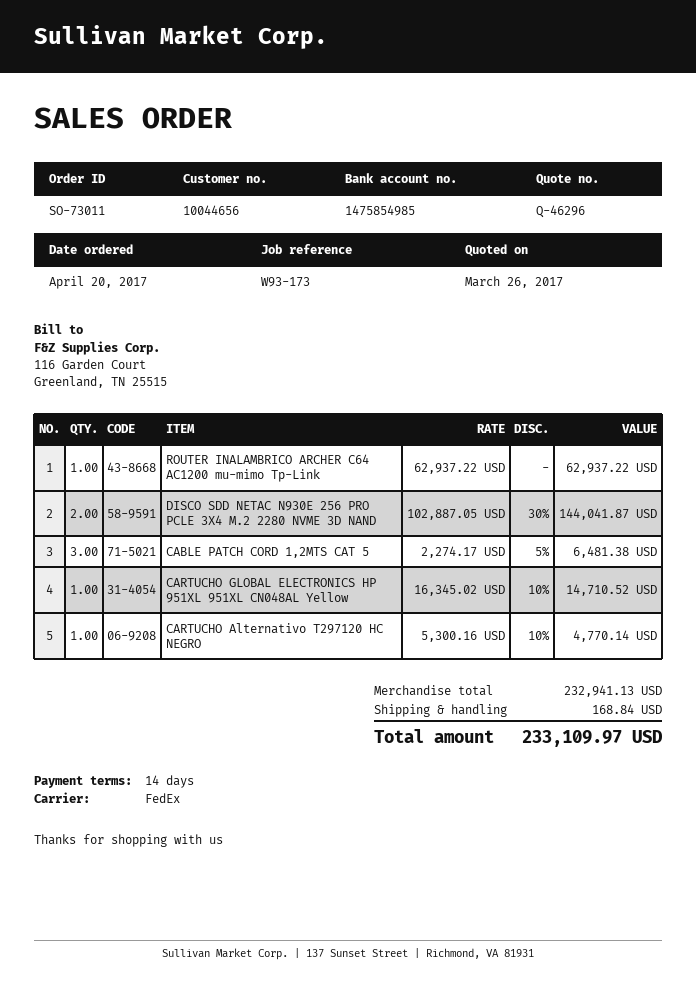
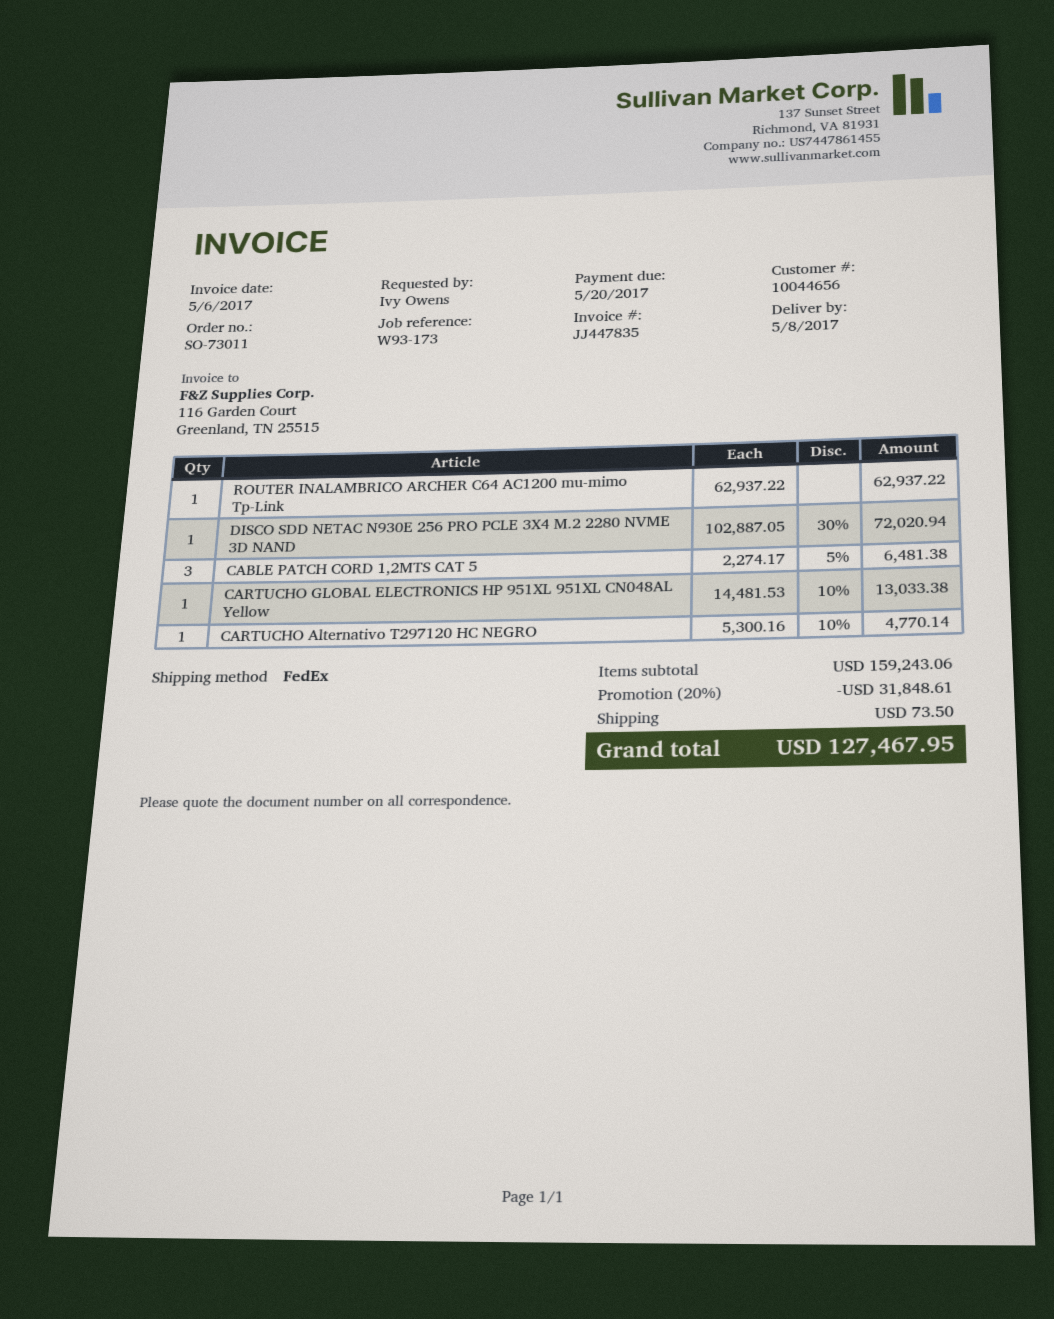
DISCO SDD NETAC N930E 256 PRO PCLE 3X4 M.2 2280 NVME 3D NAND: 2 x 102887.05 - 30% = 144041.87 -> 1 x 102887.05 - 30% = 72020.94
CARTUCHO GLOBAL ELECTRONICS HP 951XL 951XL CN048AL Yellow: 1 x 16345.02 - 10% = 14710.52 -> 1 x 14481.53 - 10% = 13033.38
subtotal: 232941.13 -> 159243.06
discount: none -> 20% = 31848.61
shipping: 168.84 -> 73.50
total: 233109.97 -> 127467.95

